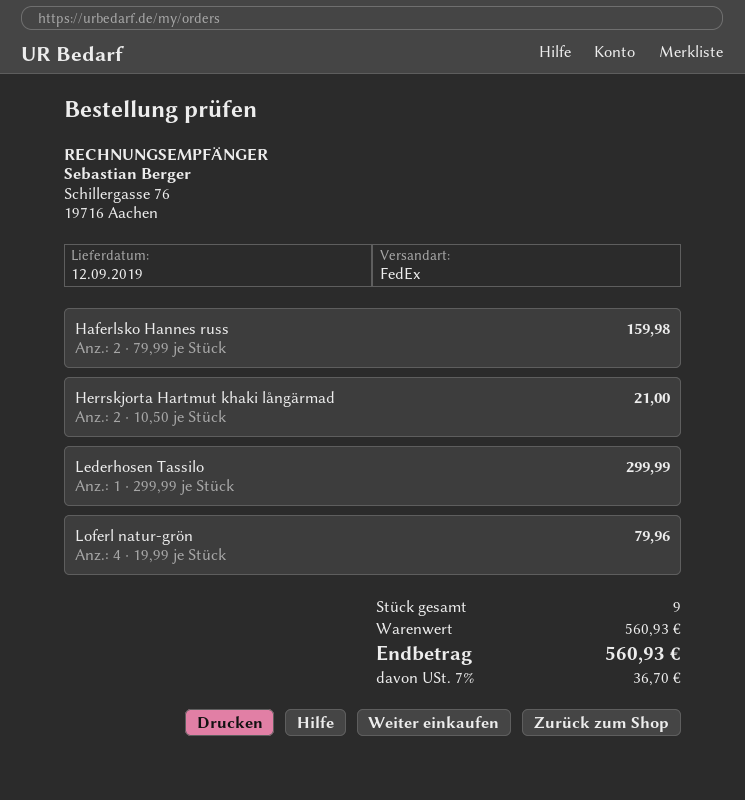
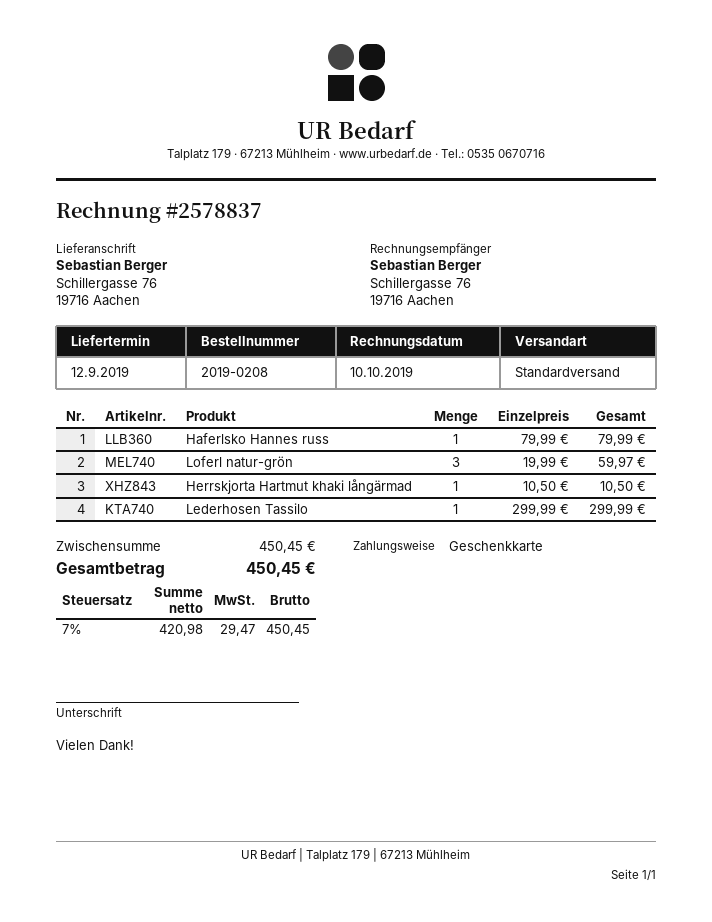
shipping method: FedEx -> standard
Haferlsko Hannes russ: 2 x 79.99 = 159.98 -> 1 x 79.99 = 79.99
Herrskjorta Hartmut khaki långärmad: 2 x 10.50 = 21.00 -> 1 x 10.50 = 10.50
Loferl natur-grön: 4 x 19.99 = 79.96 -> 3 x 19.99 = 59.97
subtotal: 560.93 -> 450.45
tax: 7% = 36.70 -> 7% = 29.47
total: 560.93 -> 450.45

